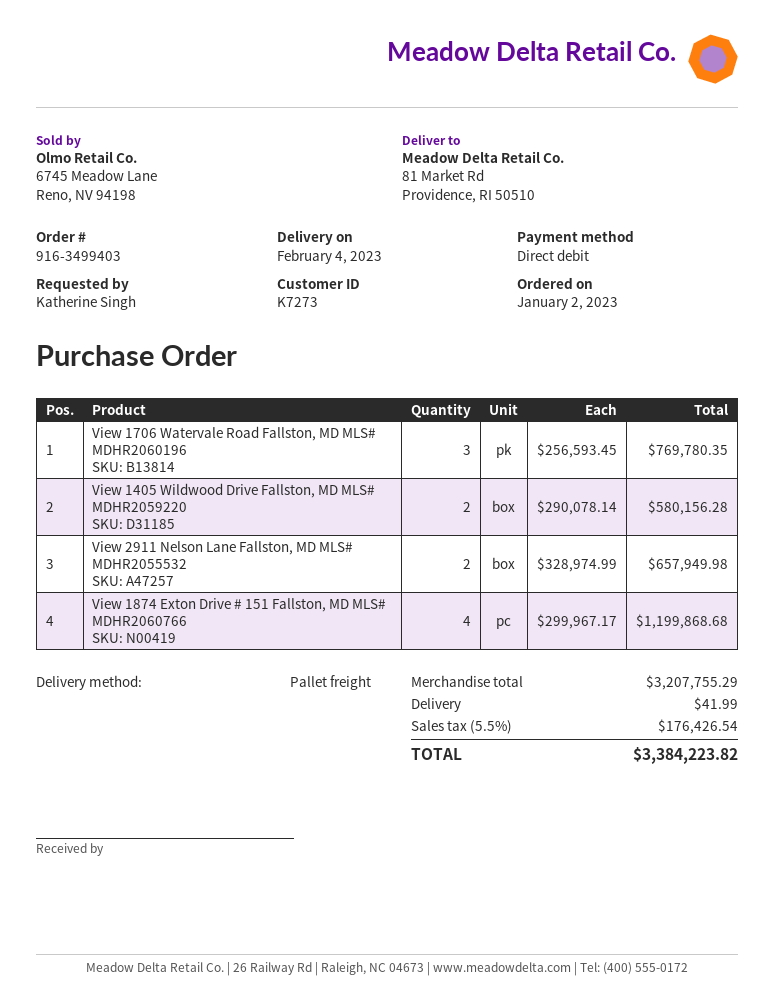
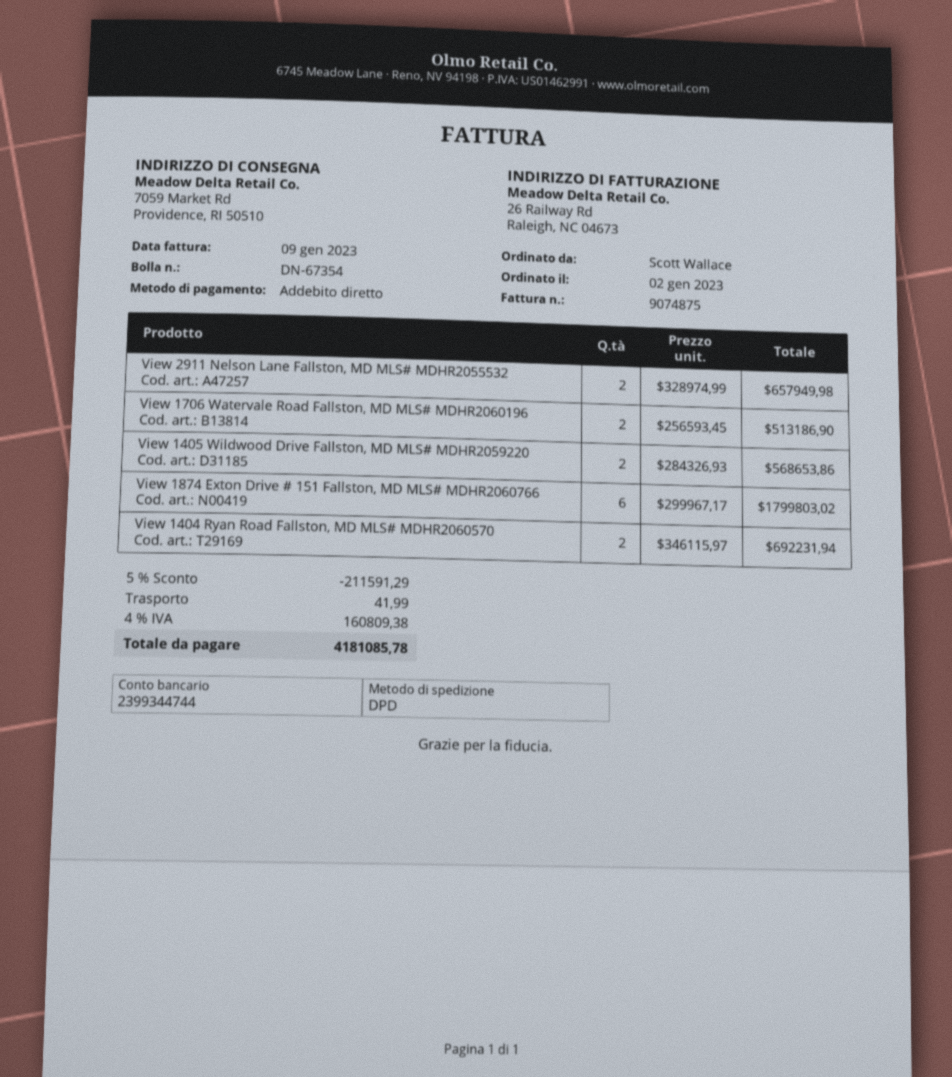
ordered by: Katherine Singh -> Scott Wallace
shipping method: pallet freight -> DPD
ship to: 81 Market Rd, Providence, RI 50510 -> 7059 Market Rd, Providence, RI 50510
View 1706 Watervale Road Fallston, MD MLS# MDHR2060196: 3 x 256593.45 = 769780.35 -> 2 x 256593.45 = 513186.90
View 1405 Wildwood Drive Fallston, MD MLS# MDHR2059220: 2 x 290078.14 = 580156.28 -> 2 x 284326.93 = 568653.86
View 1874 Exton Drive # 151 Fallston, MD MLS# MDHR2060766: 4 x 299967.17 = 1199868.68 -> 6 x 299967.17 = 1799803.02
View 1404 Ryan Road Fallston, MD MLS# MDHR2060570: none -> 2 x 346115.97 = 692231.94
discount: none -> 5% = 211591.29
tax: 5.5% = 176426.54 -> 4% = 160809.38
total: 3384223.82 -> 4181085.78

